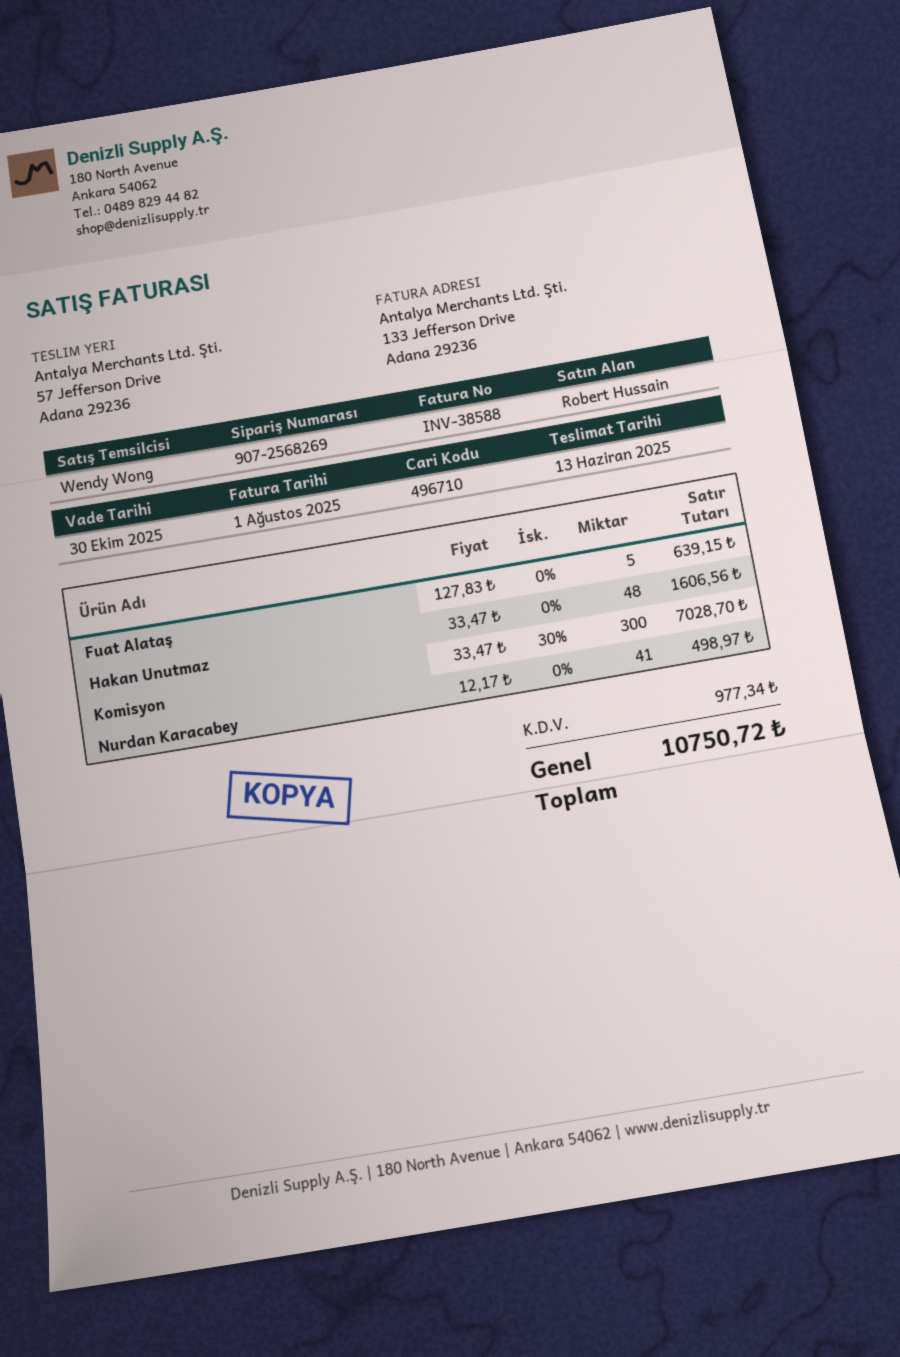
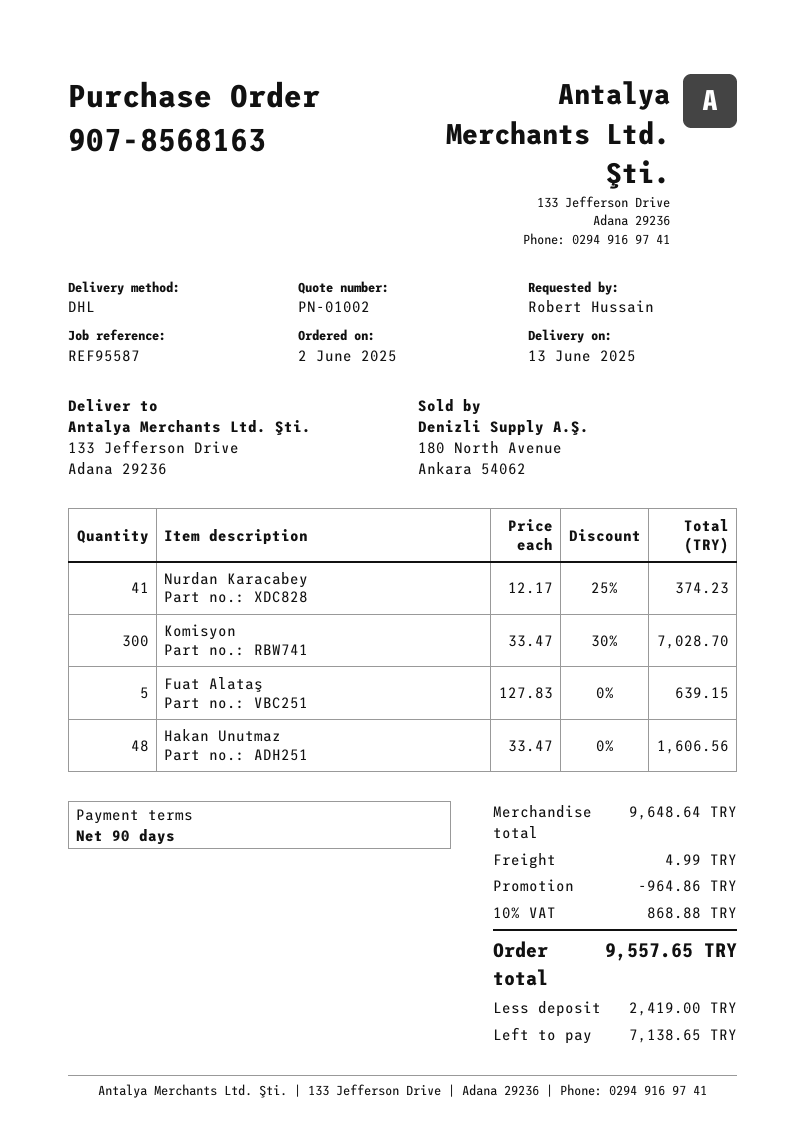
order number: 907-2568269 -> 907-8568163
ship to: 57 Jefferson Drive, Adana 29236 -> 133 Jefferson Drive, Adana 29236
Nurdan Karacabey: 41 x 12.17 = 498.97 -> 41 x 12.17 - 25% = 374.23
discount: none -> 964.86
shipping: none -> 4.99
tax: 977.34 -> 868.88
total: 10750.72 -> 9557.65

